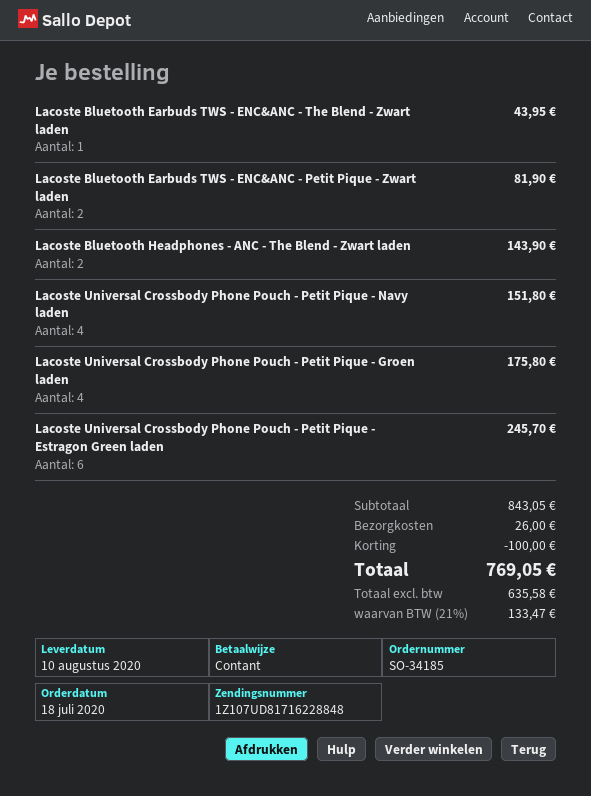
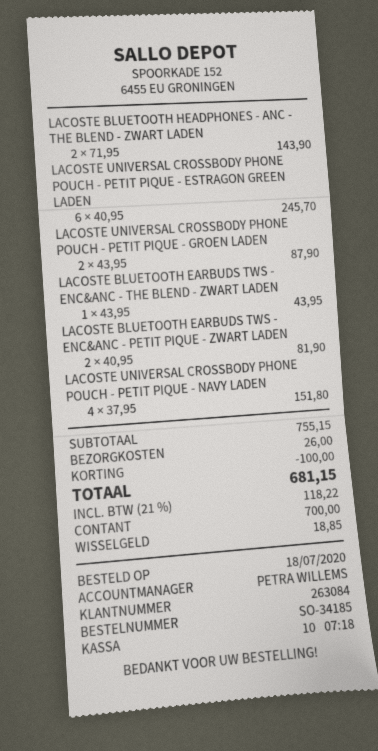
Lacoste Universal Crossbody Phone Pouch - Petit Pique - Groen laden: 4 for 175.80 -> 2 for 87.90
subtotal: 843.05 -> 755.15
tax: 21% = 133.47 -> 21% = 118.22
total: 769.05 -> 681.15

